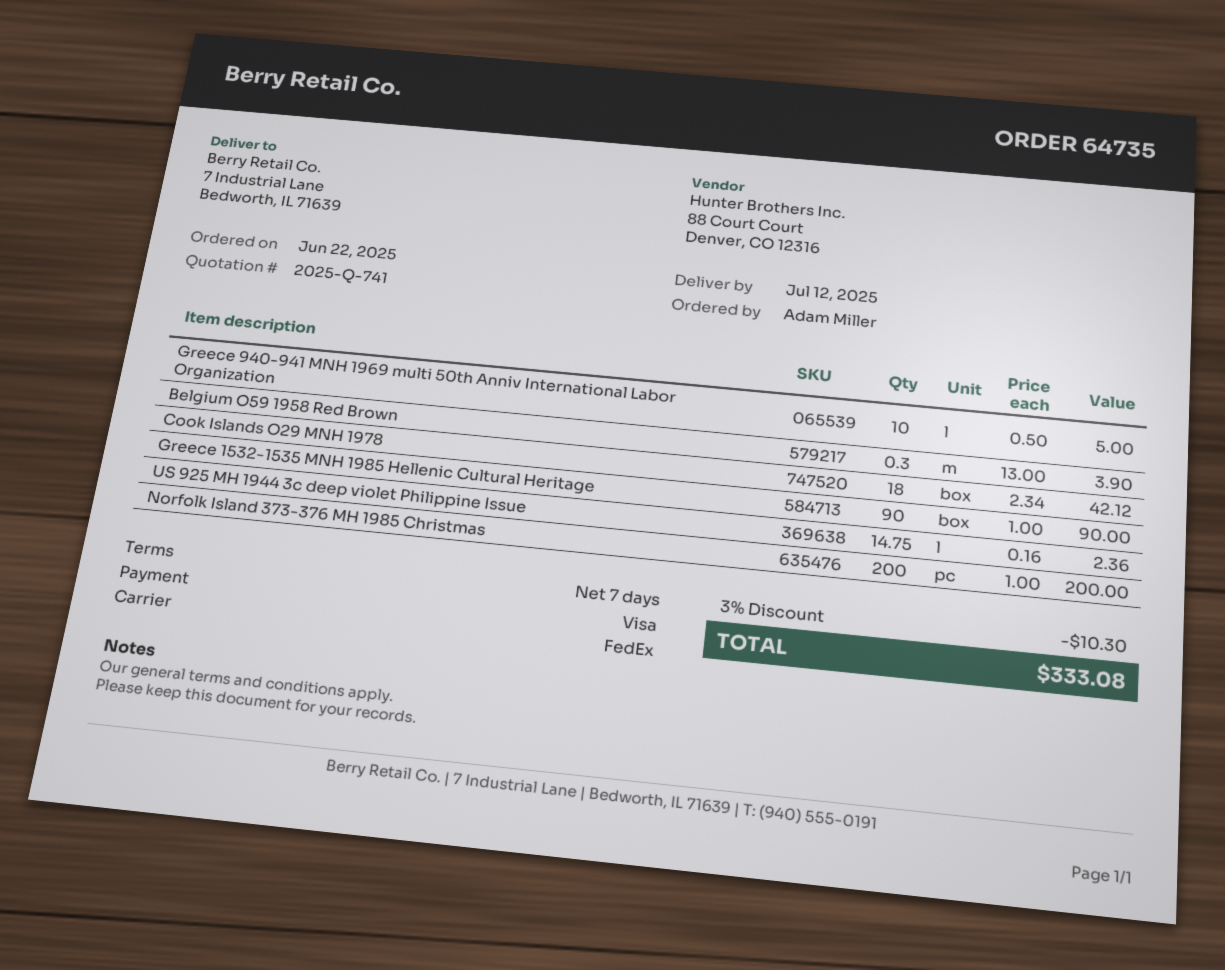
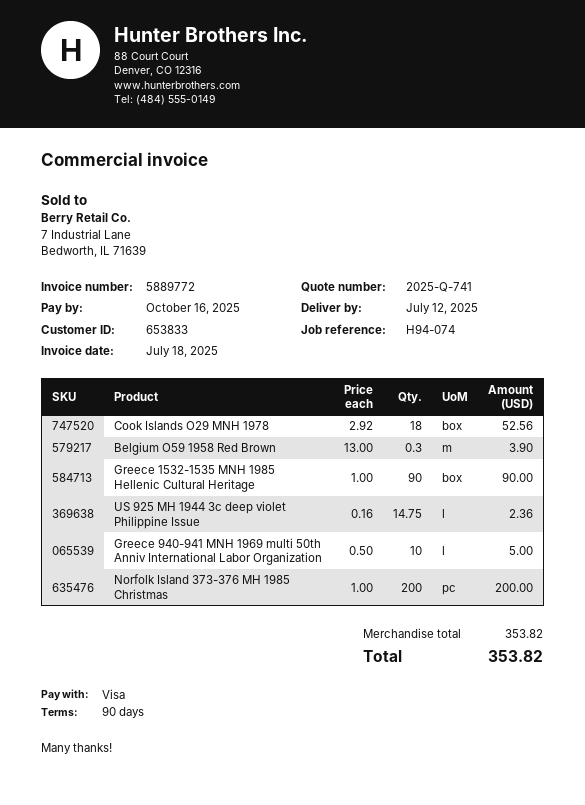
payment terms: 7 days -> 90 days
Cook Islands O29 MNH 1978: 18 x 2.34 = 42.12 -> 18 x 2.92 = 52.56
discount: 3% = 10.30 -> none
total: 333.08 -> 353.82

